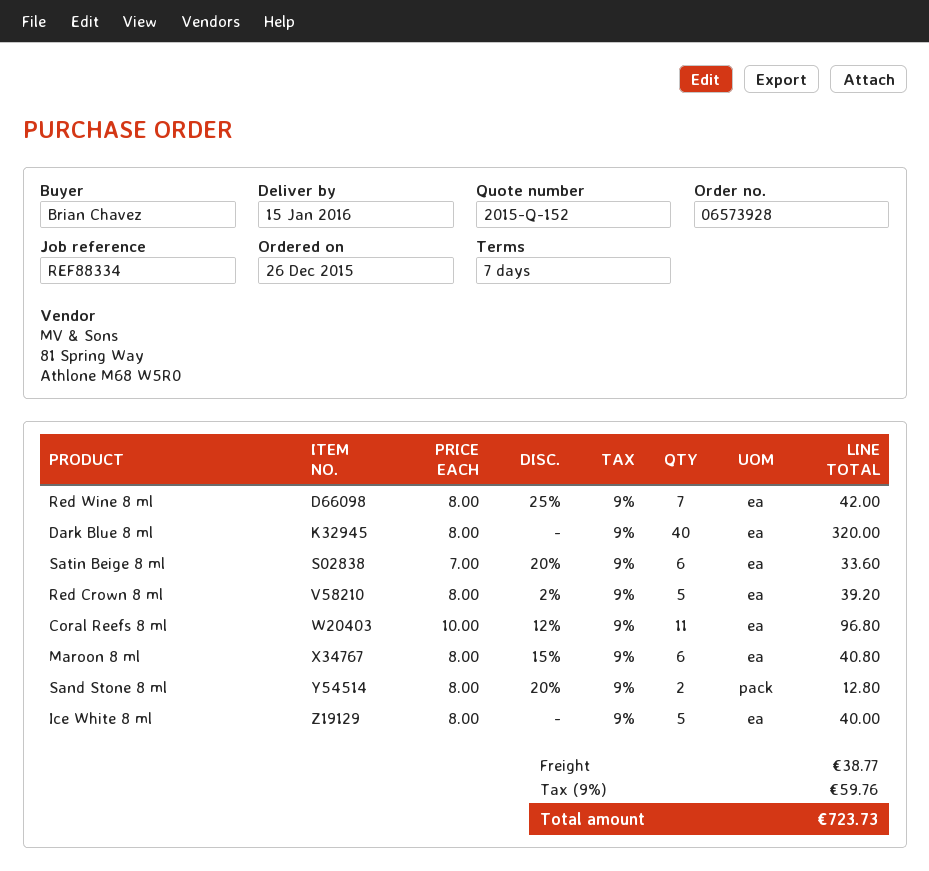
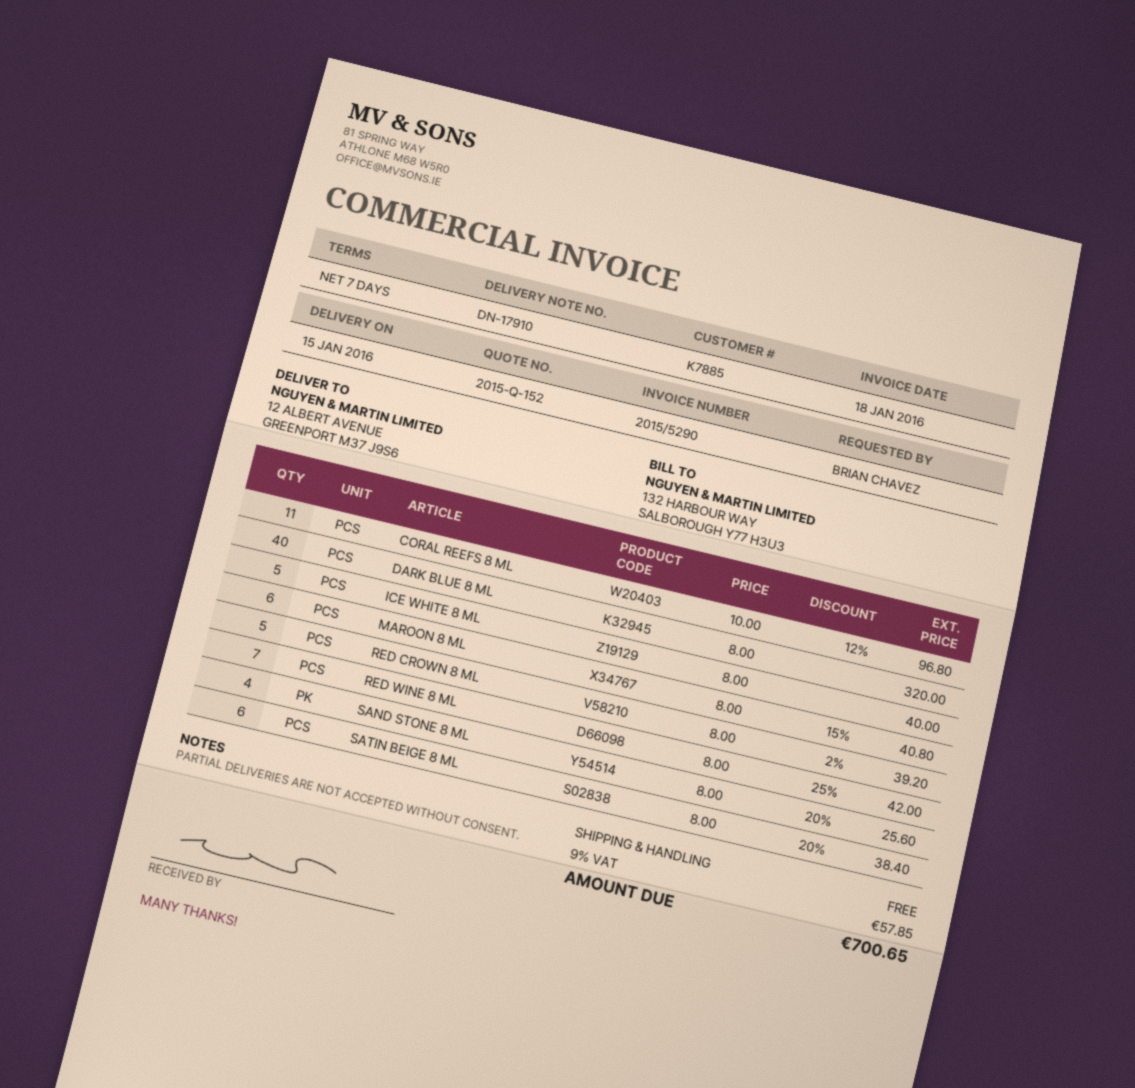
Satin Beige 8 ml: 6 x 7.00 - 20% = 33.60 -> 6 x 8.00 - 20% = 38.40
Sand Stone 8 ml: 2 x 8.00 - 20% = 12.80 -> 4 x 8.00 - 20% = 25.60
shipping: 38.77 -> 0.00
tax: 9% = 59.76 -> 9% = 57.85
total: 723.73 -> 700.65

